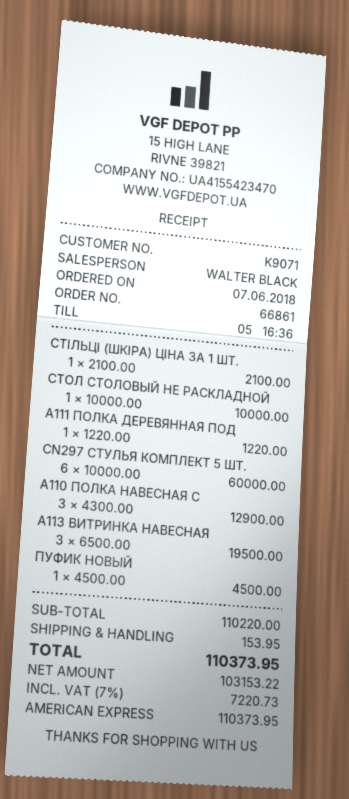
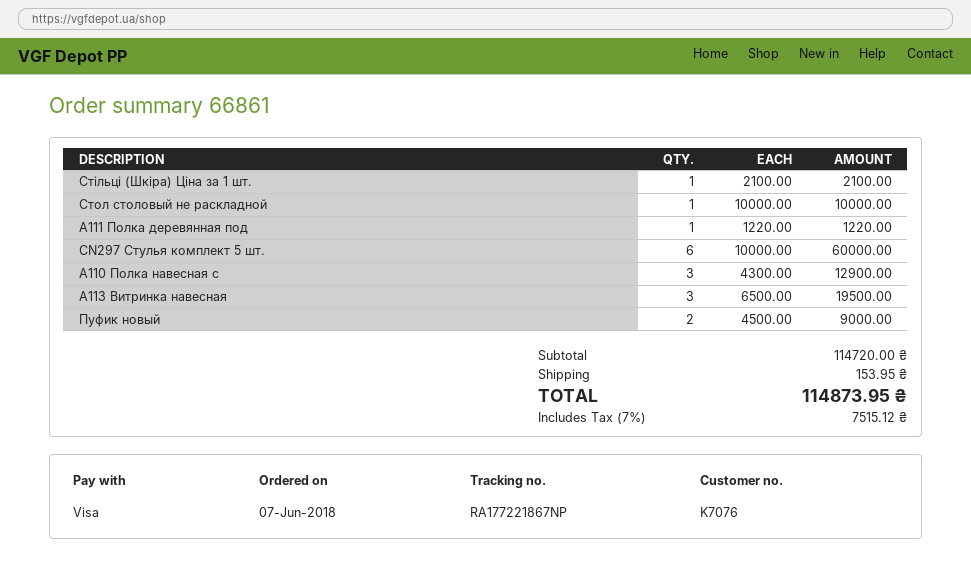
customer number: K9071 -> K7076
payment method: American Express -> Visa
ПУФИК НОВЫЙ: 1 x 4500.00 = 4500.00 -> 2 x 4500.00 = 9000.00
subtotal: 110220.00 -> 114720.00
tax: 7% = 7220.73 -> 7% = 7515.12
total: 110373.95 -> 114873.95

